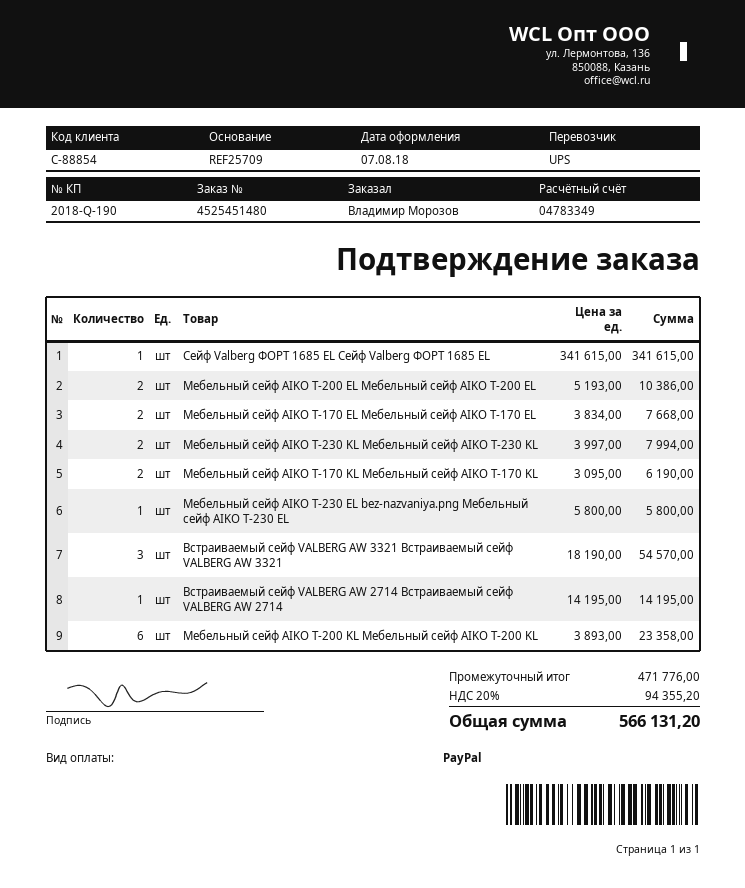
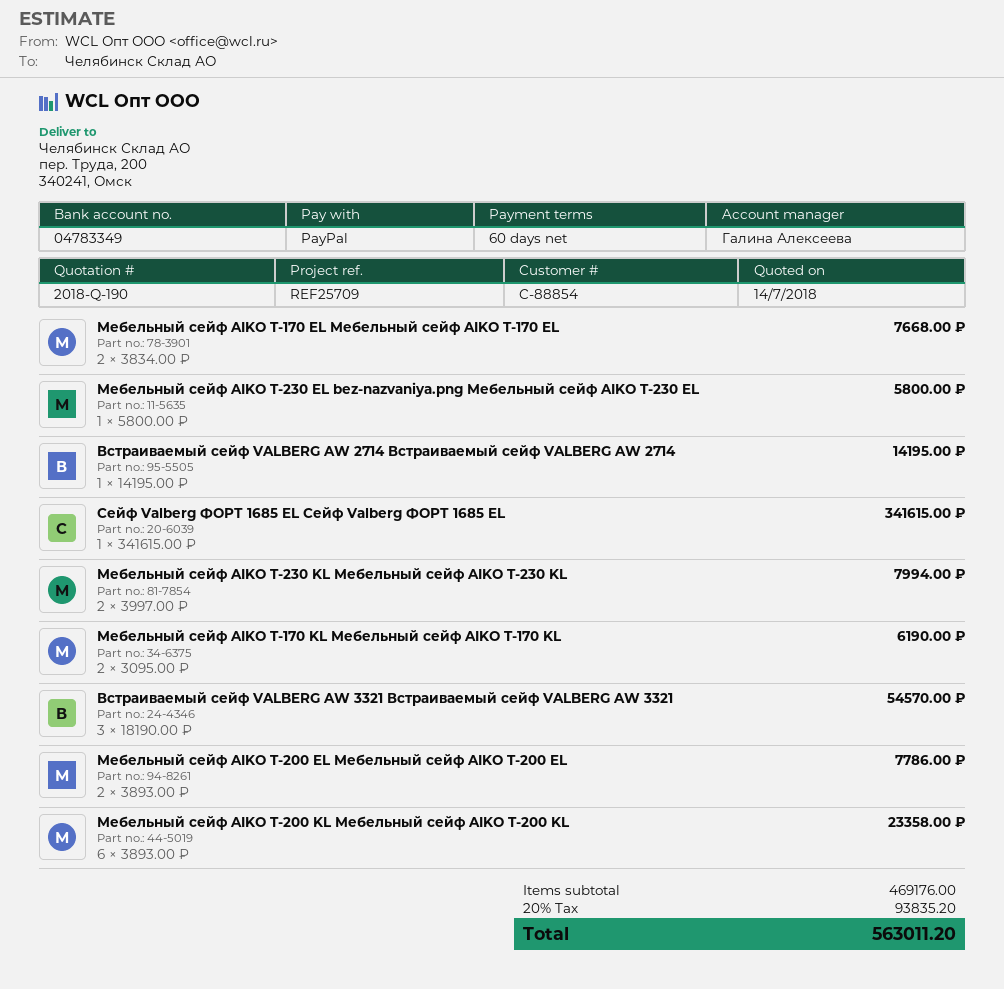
Мебельный сейф AIKO T-200 EL Мебельный сейф AIKO T-200 EL: 2 x 5193.00 = 10386.00 -> 2 x 3893.00 = 7786.00
subtotal: 471776.00 -> 469176.00
tax: 20% = 94355.20 -> 20% = 93835.20
total: 566131.20 -> 563011.20

